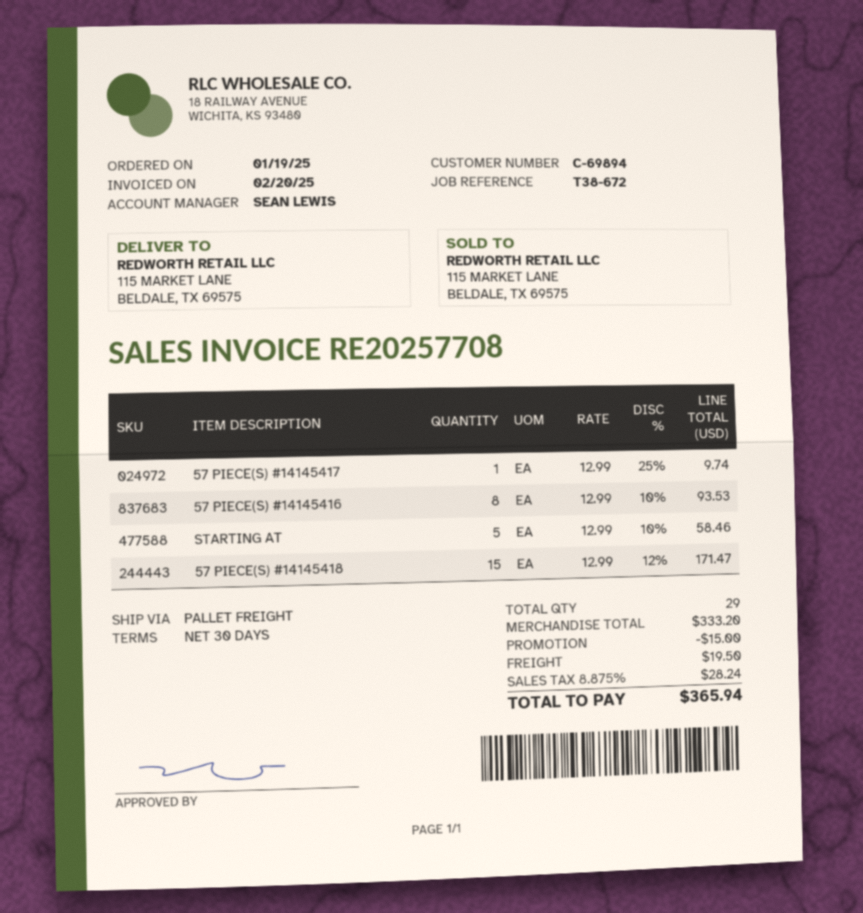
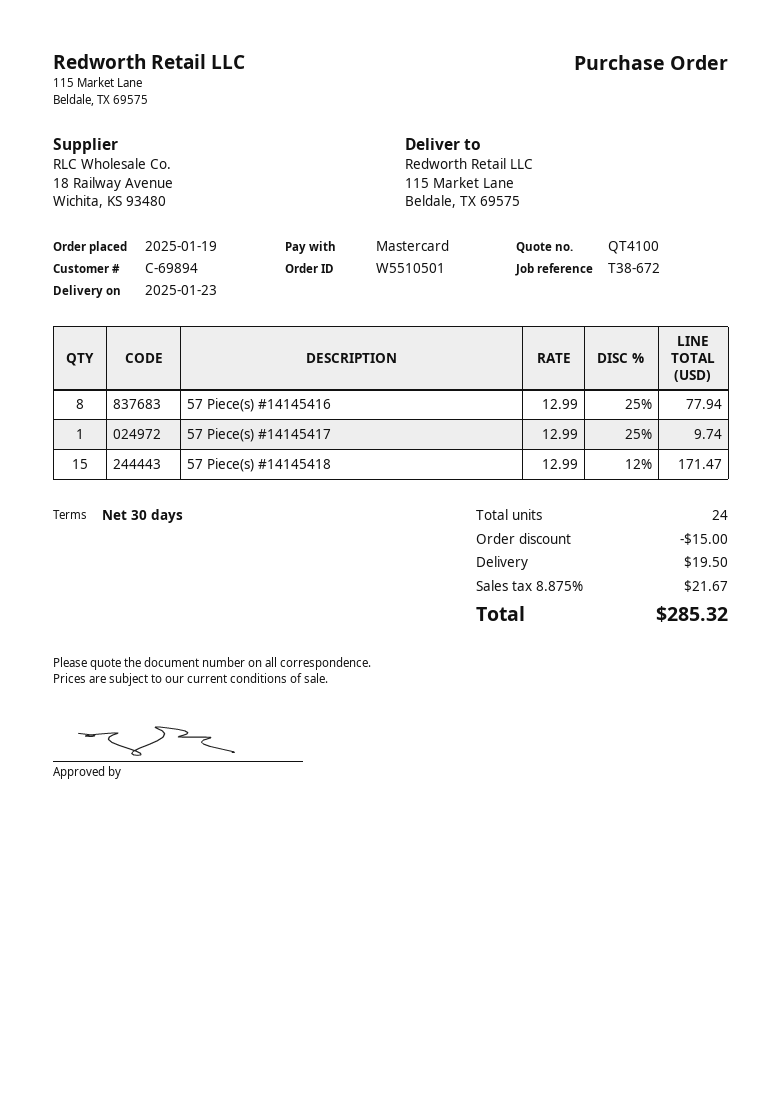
57 PIECE(S) #14145416: 8 x 12.99 - 10% = 93.53 -> 8 x 12.99 - 25% = 77.94
STARTING AT: 5 x 12.99 - 10% = 58.46 -> none
total quantity: 29 -> 24
tax: 8.875% = 28.24 -> 8.875% = 21.67
total: 365.94 -> 285.32

